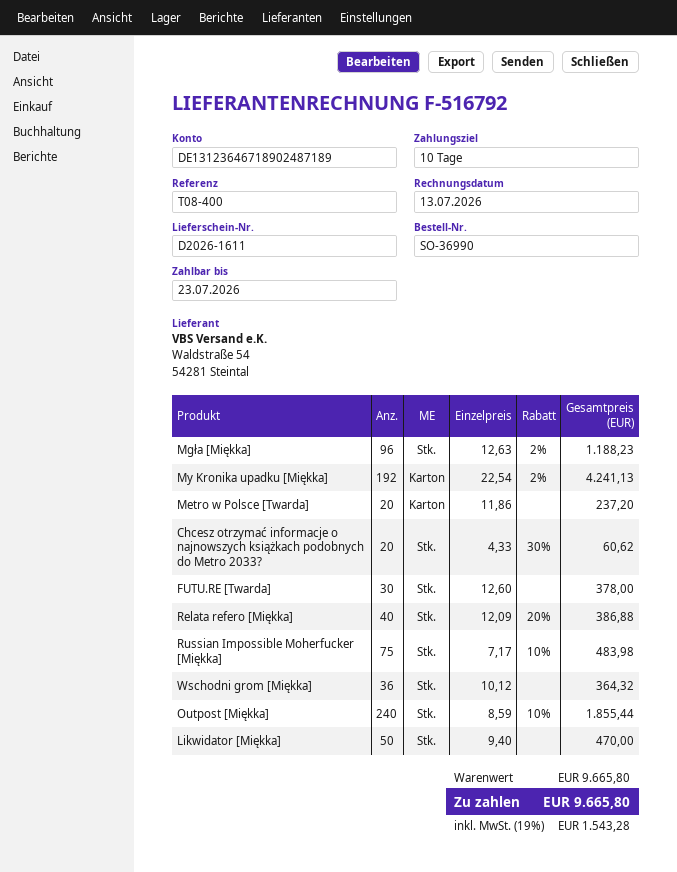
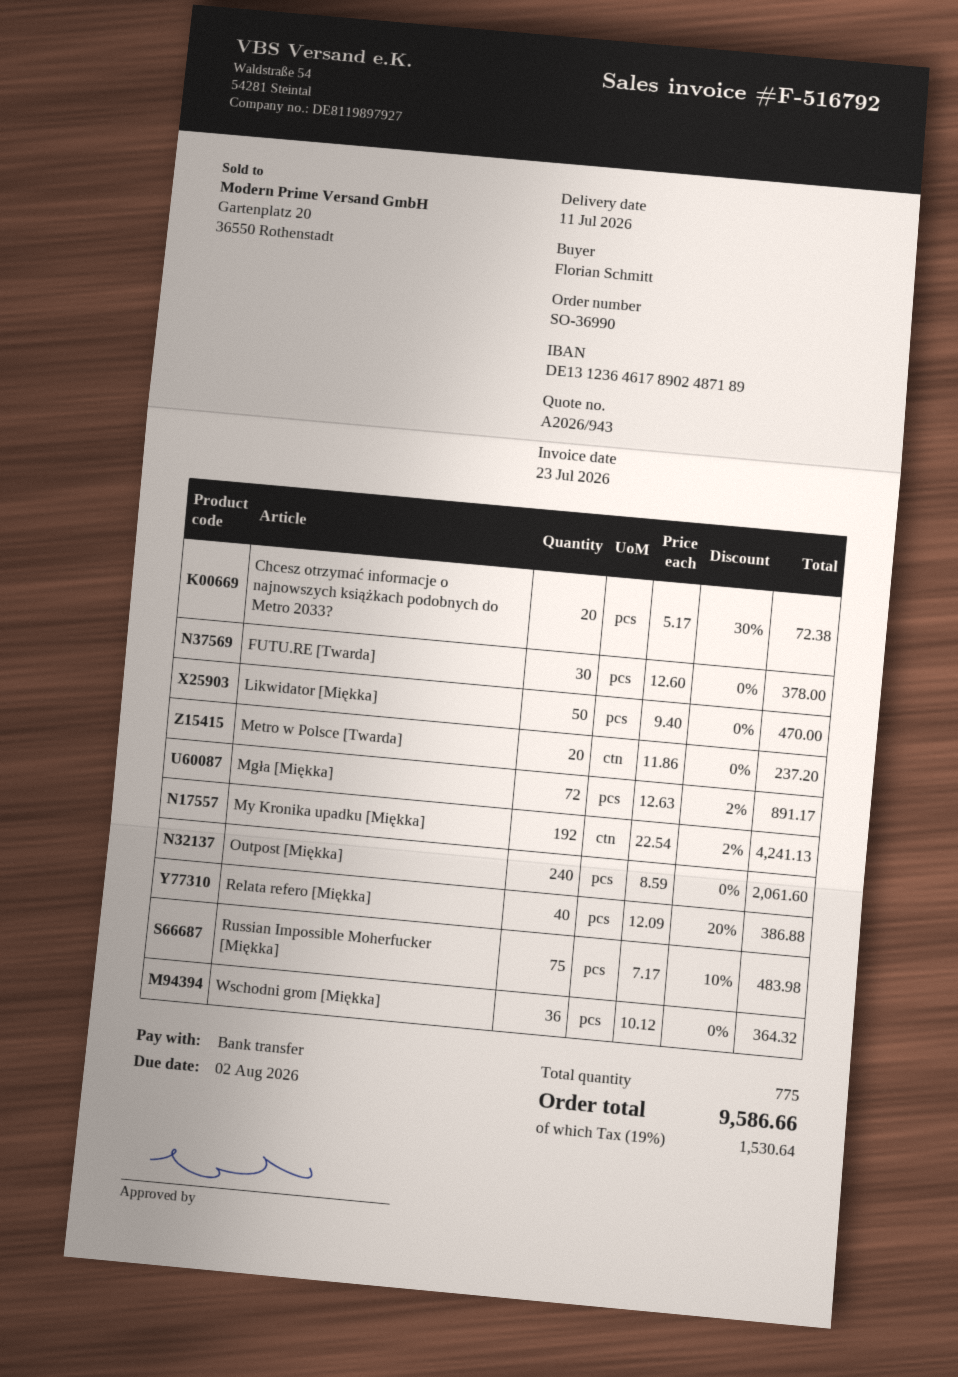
invoice date: 2026-07-13 -> 2026-07-23
due date: 2026-07-23 -> 2026-08-02
bank account: DE13123646718902487189 -> DE13123646178902487189
Mgła [Miękka]: 96 x 12.63 - 2% = 1188.23 -> 72 x 12.63 - 2% = 891.17
Chcesz otrzymać informacje o najnowszych książkach podobnych do Metro 2033?: 20 x 4.33 - 30% = 60.62 -> 20 x 5.17 - 30% = 72.38
Outpost [Miękka]: 240 x 8.59 - 10% = 1855.44 -> 240 x 8.59 = 2061.60
tax: 19% = 1543.28 -> 19% = 1530.64
total: 9665.80 -> 9586.66

